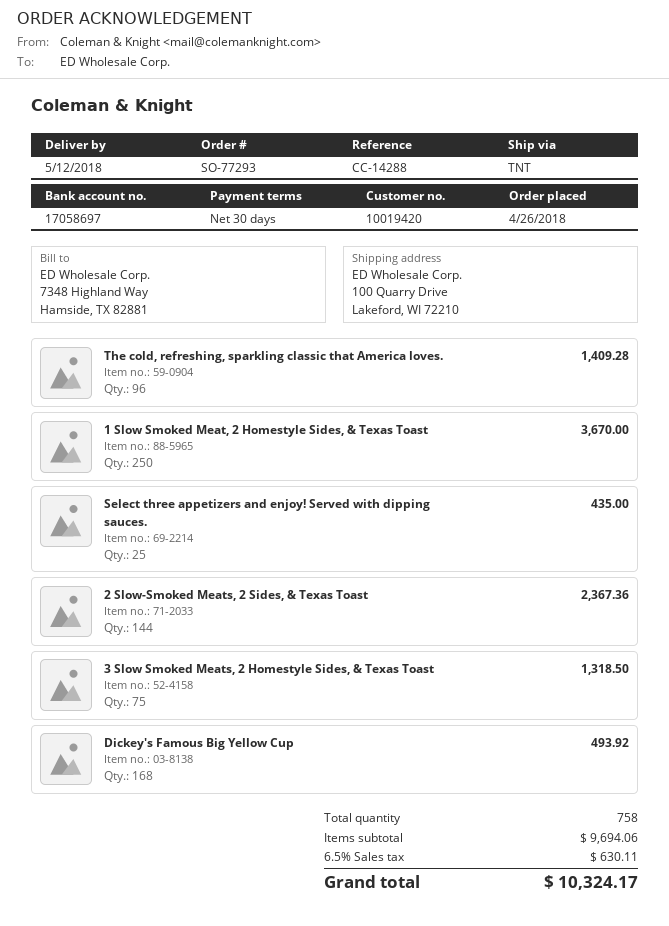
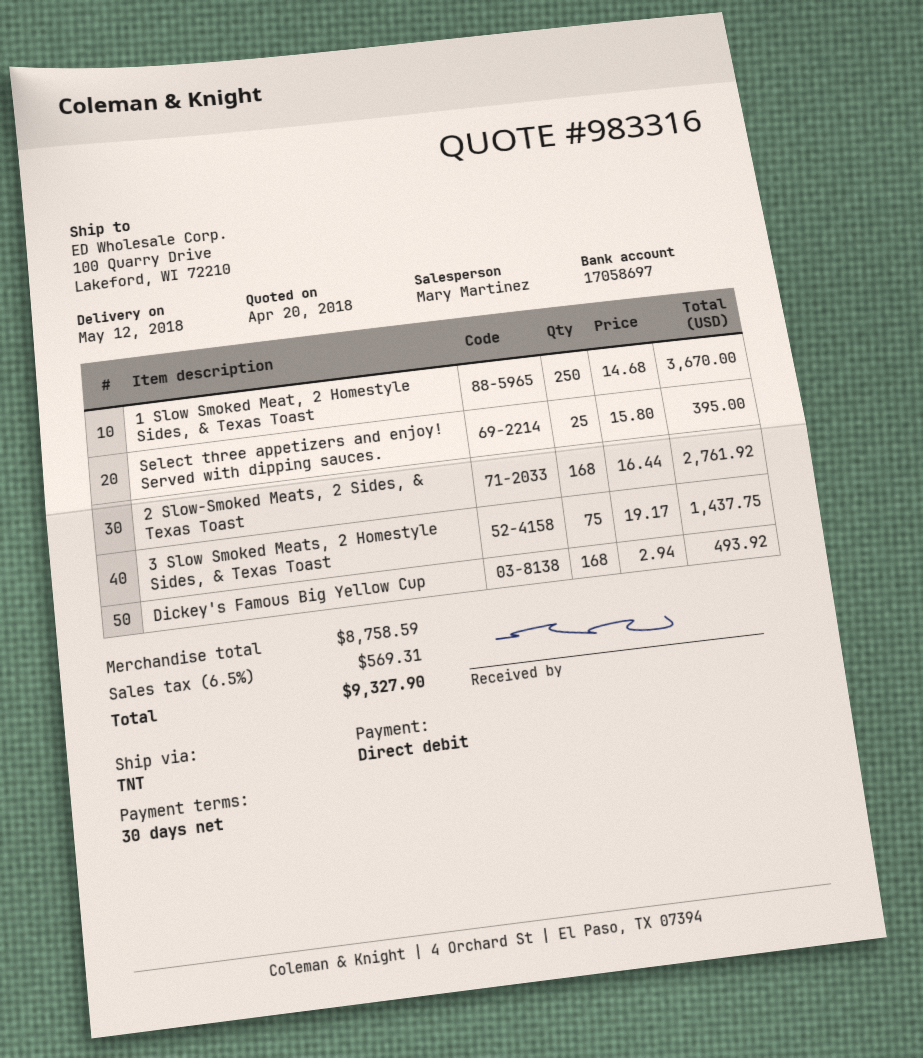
The cold, refreshing, sparkling classic that America loves.: 96 for 1409.28 -> none
Select three appetizers and enjoy! Served with dipping sauces.: 25 for 435.00 -> 25 for 395.00
2 Slow-Smoked Meats, 2 Sides, & Texas Toast: 144 for 2367.36 -> 168 for 2761.92
3 Slow Smoked Meats, 2 Homestyle Sides, & Texas Toast: 75 for 1318.50 -> 75 for 1437.75
subtotal: 9694.06 -> 8758.59
tax: 6.5% = 630.11 -> 6.5% = 569.31
total: 10324.17 -> 9327.90

